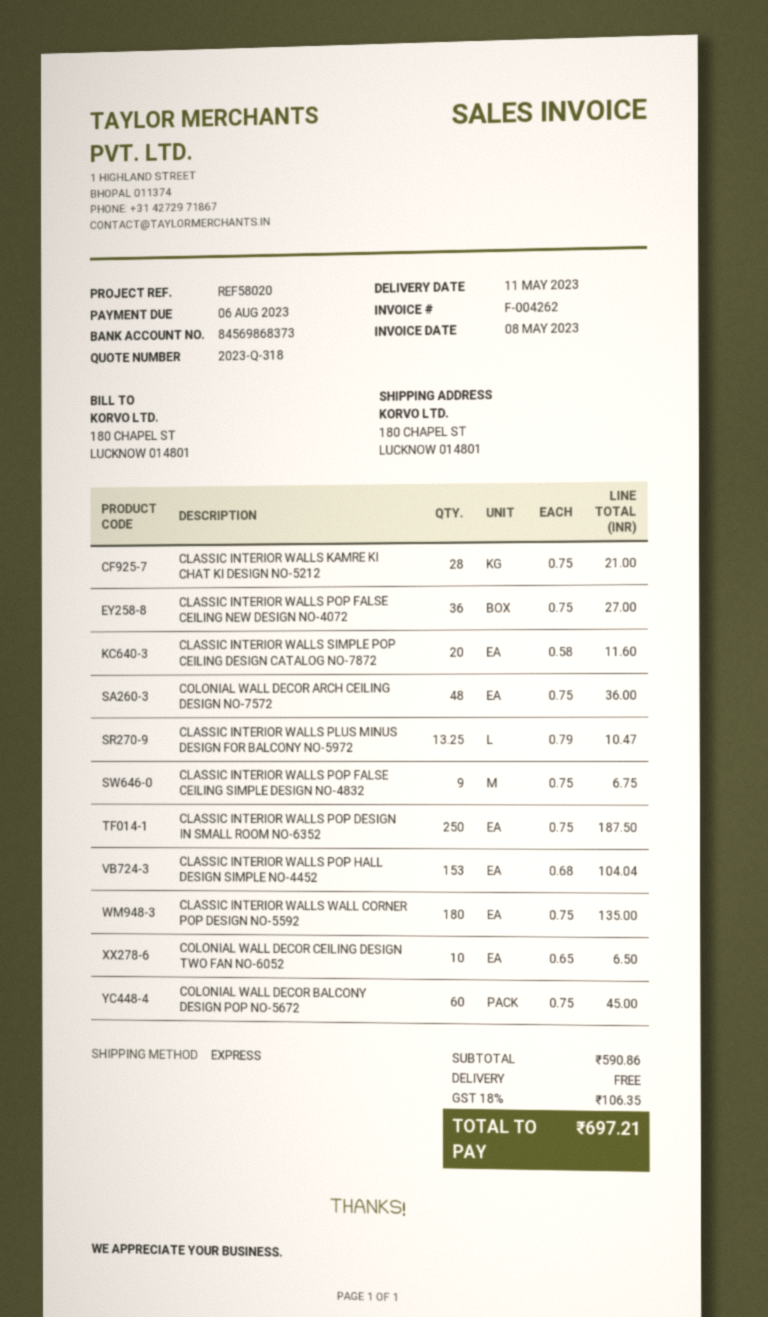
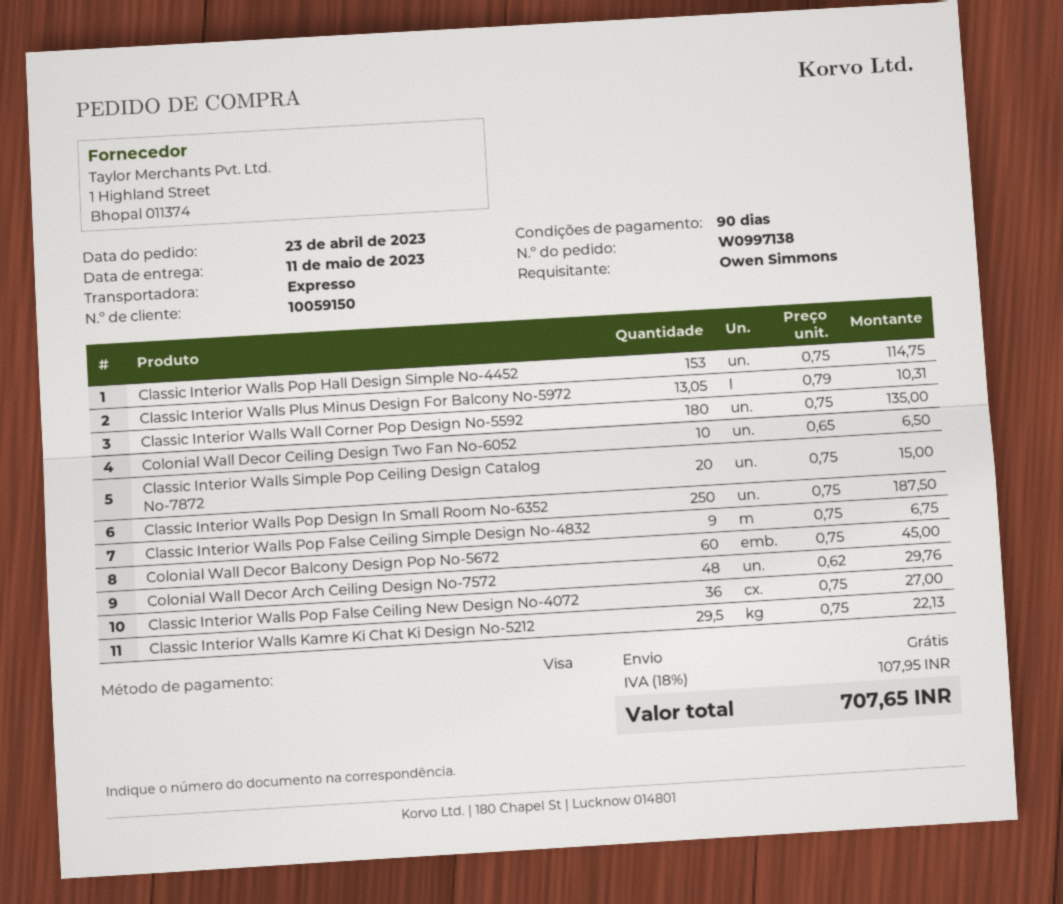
CLASSIC INTERIOR WALLS KAMRE KI CHAT KI DESIGN NO-5212: 28 x 0.75 = 21.00 -> 29.5 x 0.75 = 22.13
CLASSIC INTERIOR WALLS SIMPLE POP CEILING DESIGN CATALOG NO-7872: 20 x 0.58 = 11.60 -> 20 x 0.75 = 15.00
COLONIAL WALL DECOR ARCH CEILING DESIGN NO-7572: 48 x 0.75 = 36.00 -> 48 x 0.62 = 29.76
CLASSIC INTERIOR WALLS PLUS MINUS DESIGN FOR BALCONY NO-5972: 13.25 x 0.79 = 10.47 -> 13.05 x 0.79 = 10.31
CLASSIC INTERIOR WALLS POP HALL DESIGN SIMPLE NO-4452: 153 x 0.68 = 104.04 -> 153 x 0.75 = 114.75
tax: 18% = 106.35 -> 18% = 107.95
total: 697.21 -> 707.65

